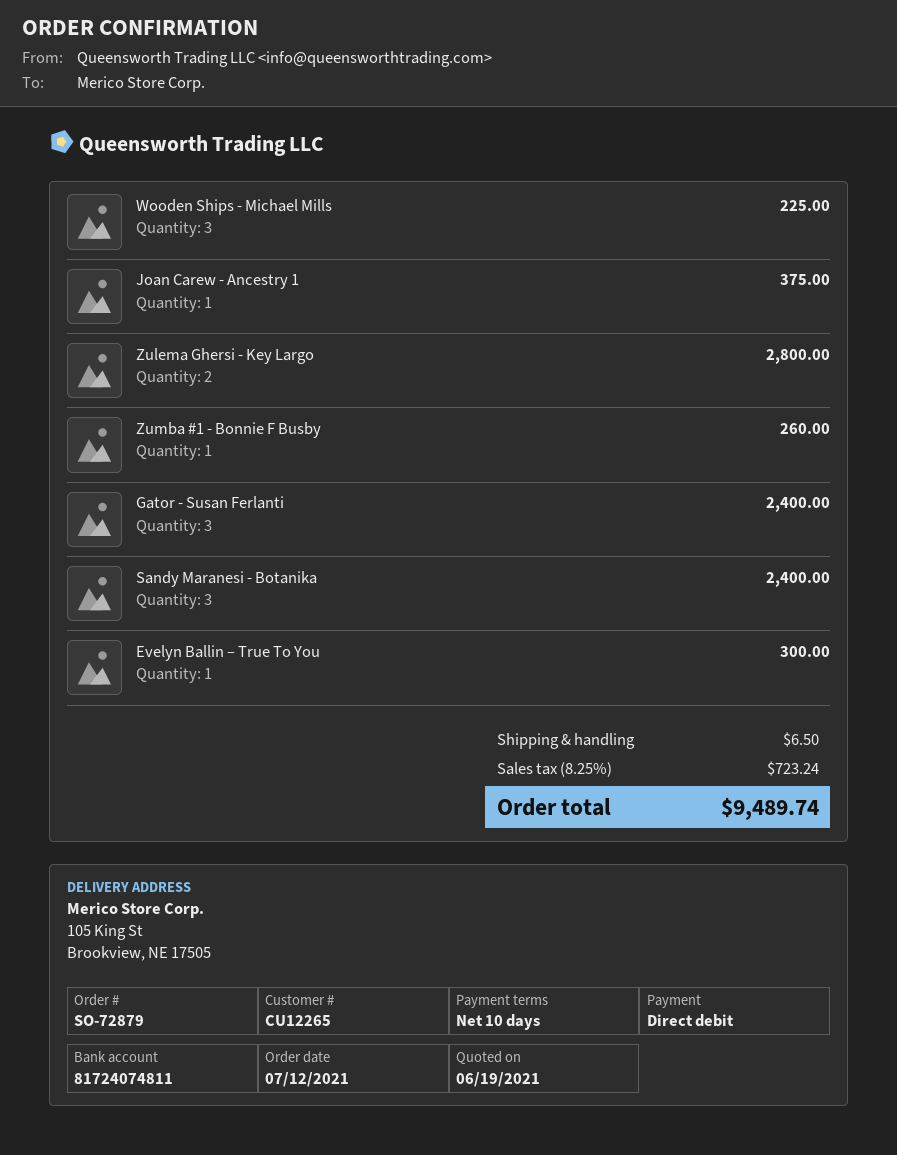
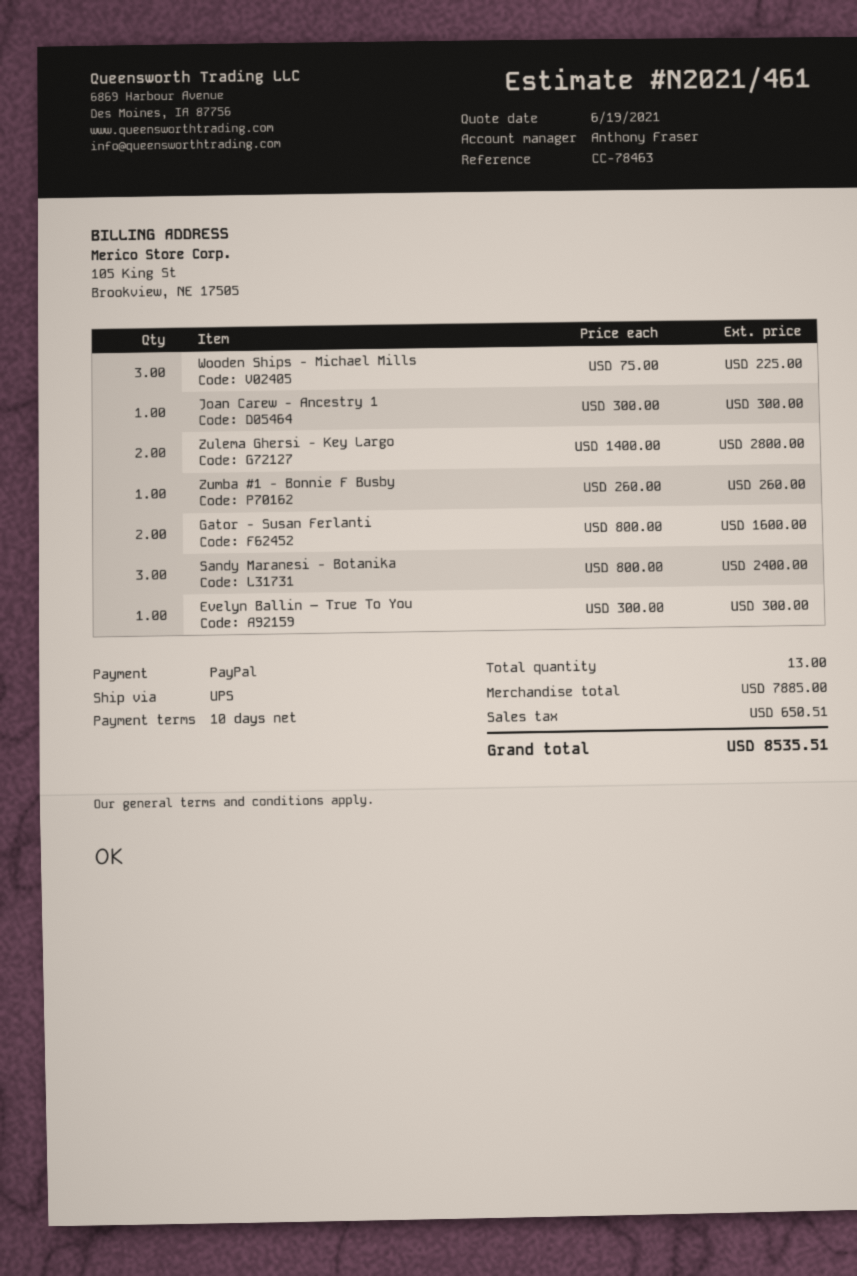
payment method: direct debit -> PayPal
Joan Carew - Ancestry 1: 1 for 375.00 -> 1 for 300.00
Gator - Susan Ferlanti: 3 for 2400.00 -> 2 for 1600.00
shipping: 6.50 -> none
tax: 723.24 -> 650.51
total: 9489.74 -> 8535.51

